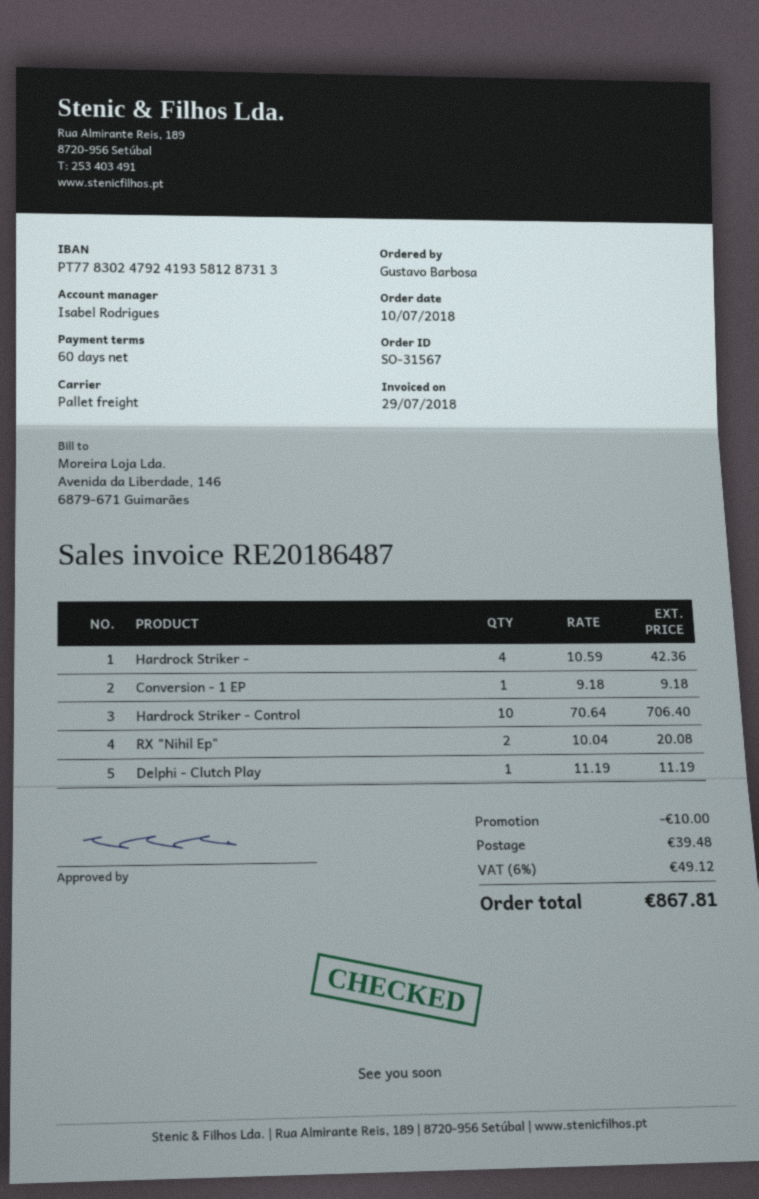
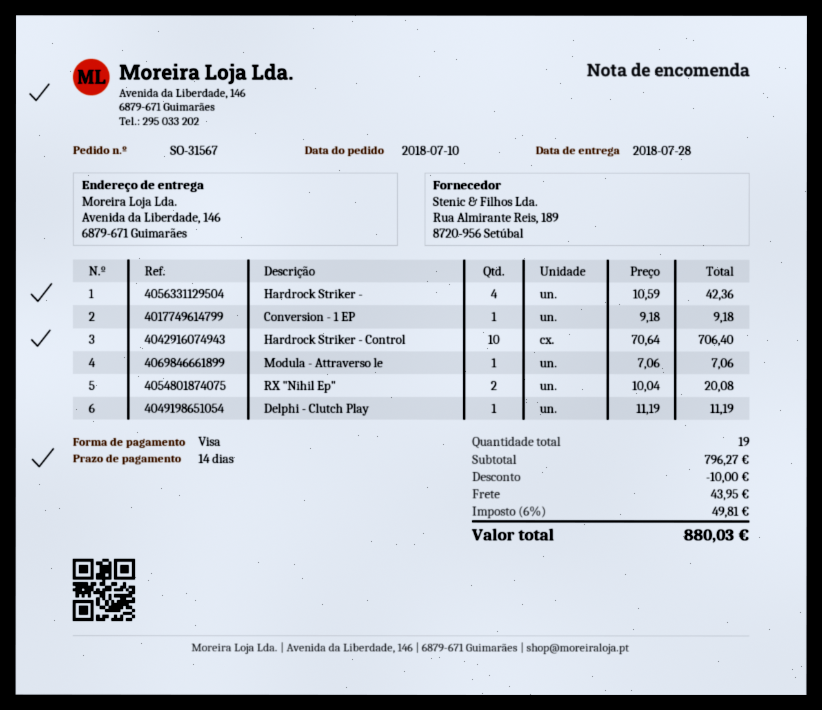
payment terms: 60 days -> 14 days
Modula - Attraverso le: none -> 1 x 7.06 = 7.06
shipping: 39.48 -> 43.95
tax: 6% = 49.12 -> 6% = 49.81
total: 867.81 -> 880.03

